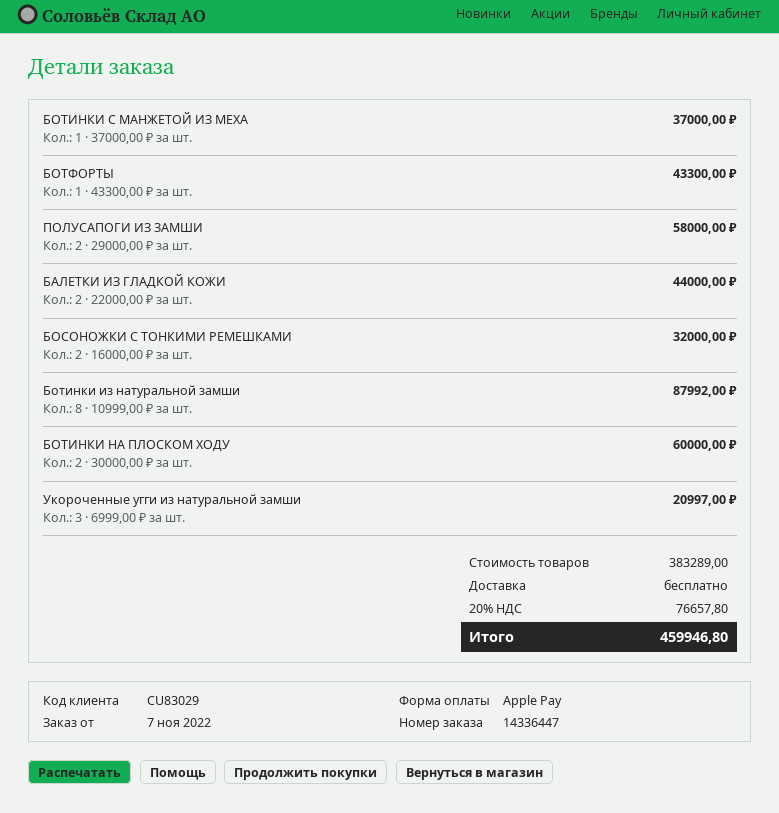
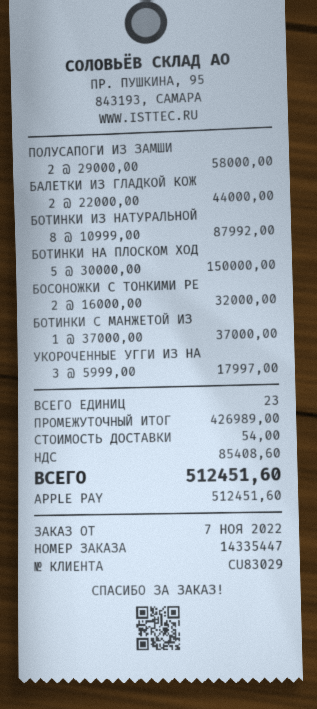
order number: 14336447 -> 14335447
БОТФОРТЫ: 1 x 43300.00 = 43300.00 -> none
БОТИНКИ НА ПЛОСКОМ ХОДУ: 2 x 30000.00 = 60000.00 -> 5 x 30000.00 = 150000.00
Укороченные угги из натуральной замши: 3 x 6999.00 = 20997.00 -> 3 x 5999.00 = 17997.00
subtotal: 383289.00 -> 426989.00
shipping: 0.00 -> 54.00
tax: 76657.80 -> 85408.60
total: 459946.80 -> 512451.60

